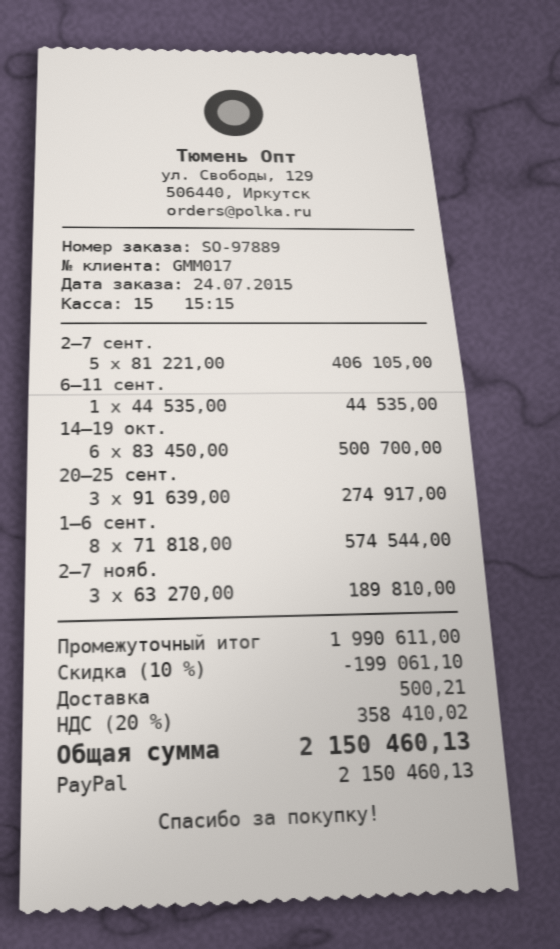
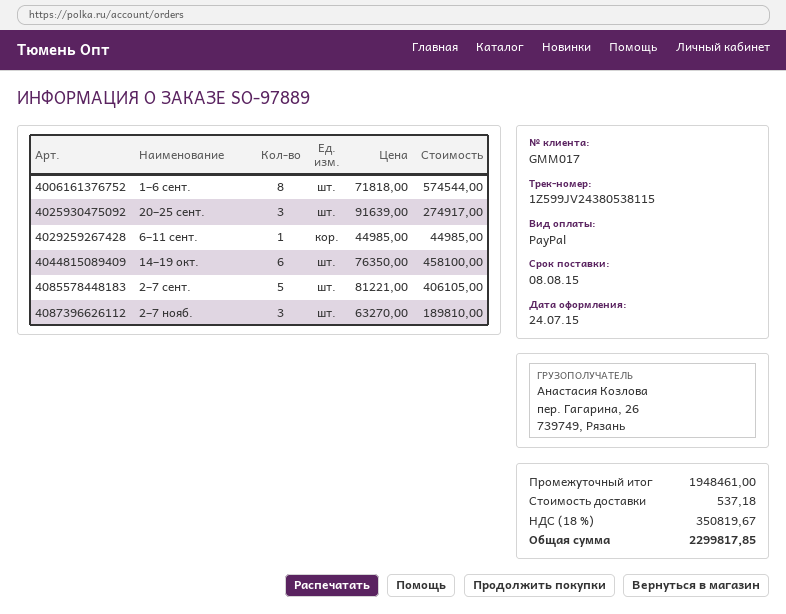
6–11 сент.: 1 x 44535.00 = 44535.00 -> 1 x 44985.00 = 44985.00
14–19 окт.: 6 x 83450.00 = 500700.00 -> 6 x 76350.00 = 458100.00
subtotal: 1990611.00 -> 1948461.00
discount: 10% = 199061.10 -> none
shipping: 500.21 -> 537.18
tax: 20% = 358410.02 -> 18% = 350819.67
total: 2150460.13 -> 2299817.85

